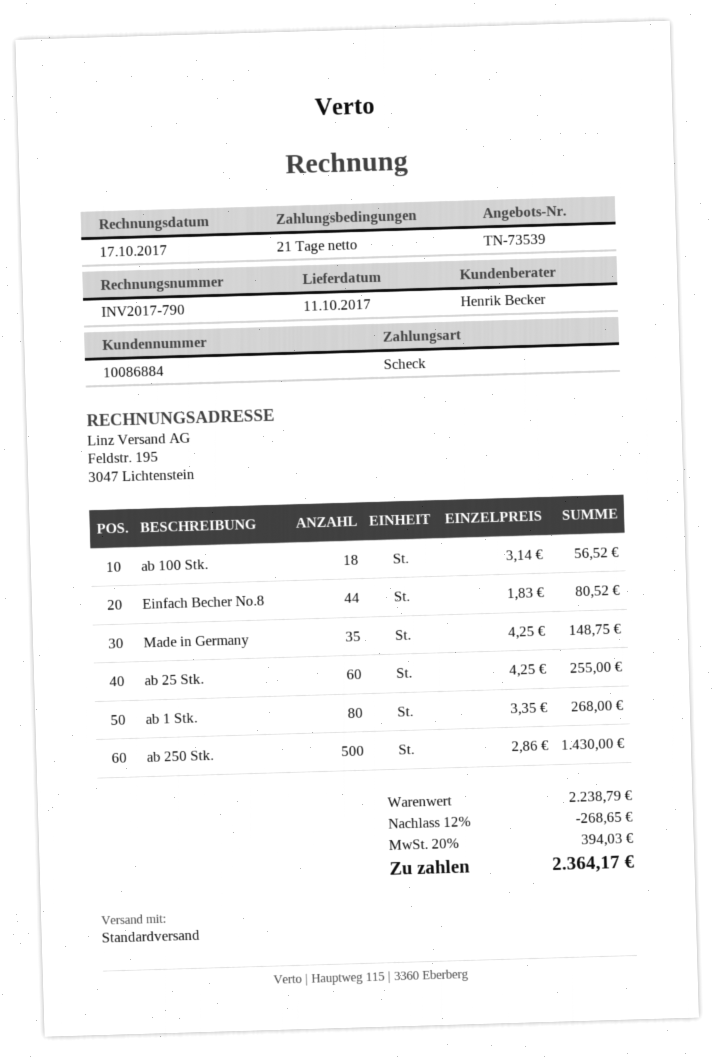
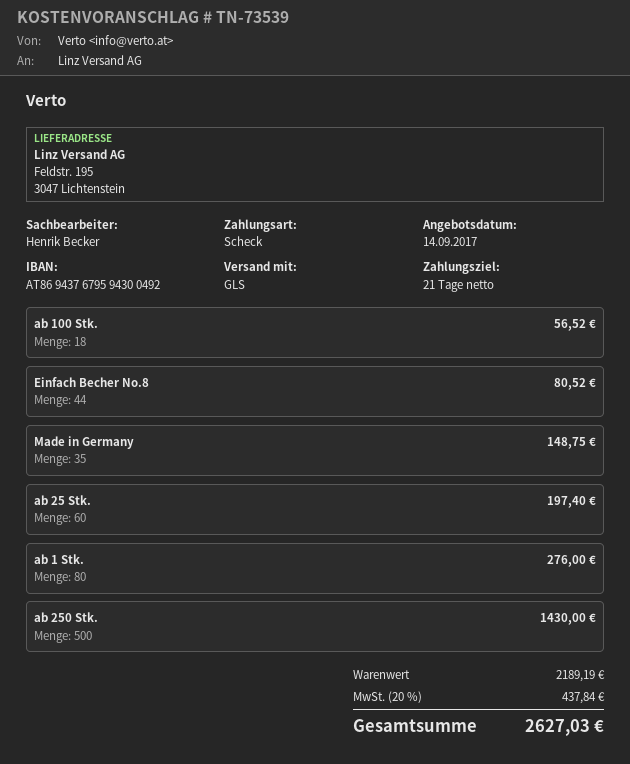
shipping method: standard -> GLS
ab 25 Stk.: 60 for 255.00 -> 60 for 197.40
ab 1 Stk.: 80 for 268.00 -> 80 for 276.00
subtotal: 2238.79 -> 2189.19
discount: 12% = 268.65 -> none
tax: 20% = 394.03 -> 20% = 437.84
total: 2364.17 -> 2627.03

